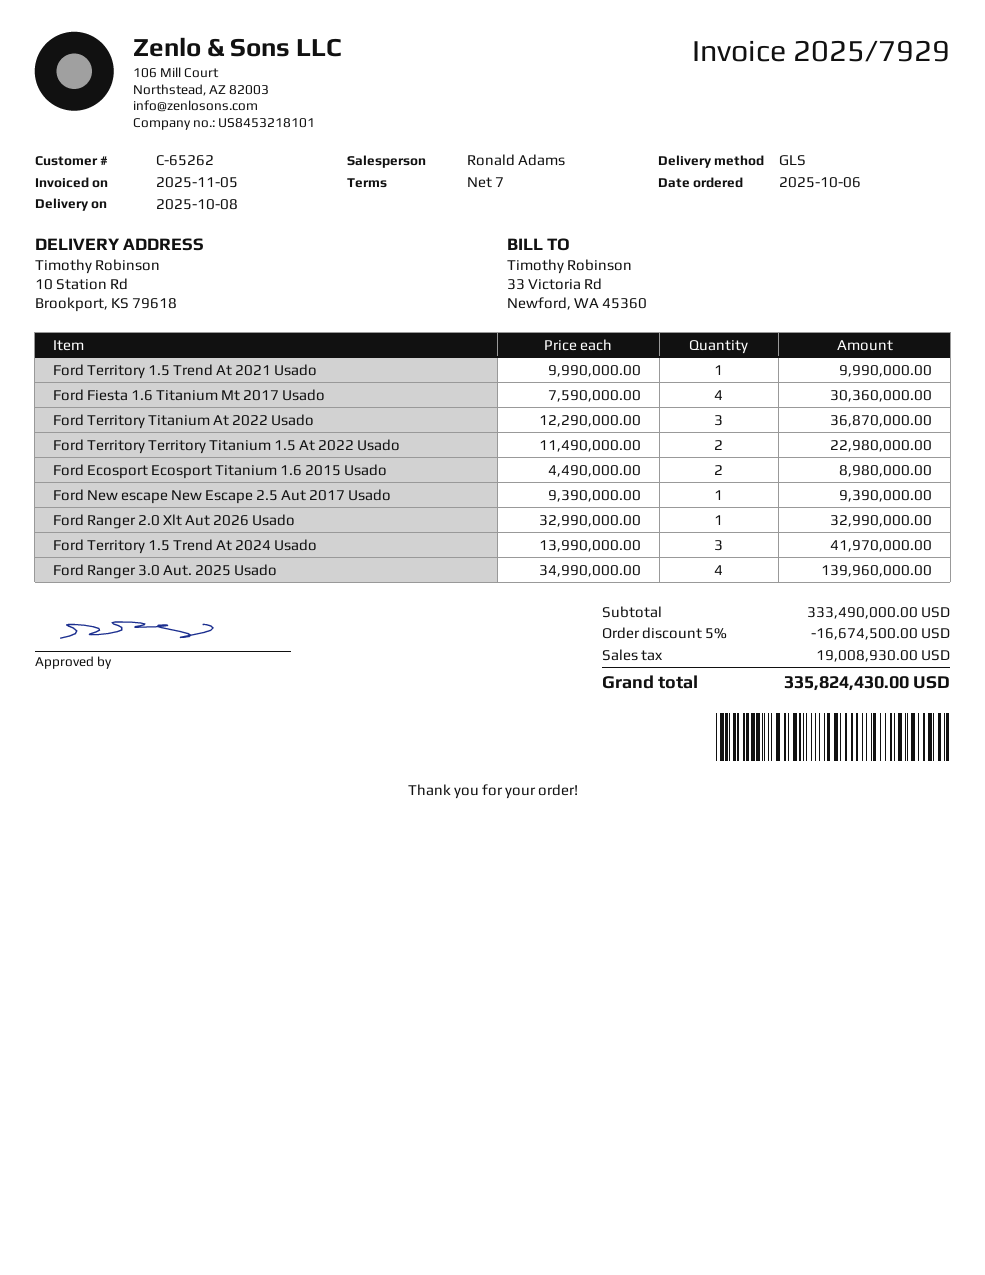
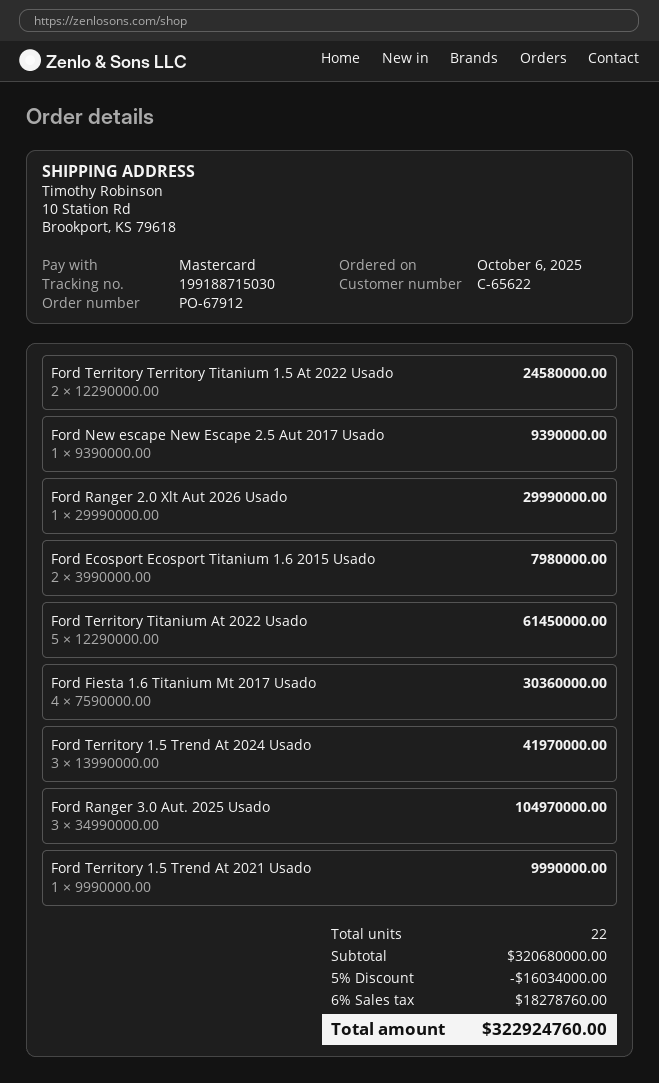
customer number: C-65262 -> C-65622
Ford Territory Titanium At 2022 Usado: 3 x 12290000.00 = 36870000.00 -> 5 x 12290000.00 = 61450000.00
Ford Territory Territory Titanium 1.5 At 2022 Usado: 2 x 11490000.00 = 22980000.00 -> 2 x 12290000.00 = 24580000.00
Ford Ecosport Ecosport Titanium 1.6 2015 Usado: 2 x 4490000.00 = 8980000.00 -> 2 x 3990000.00 = 7980000.00
Ford Ranger 2.0 Xlt Aut 2026 Usado: 1 x 32990000.00 = 32990000.00 -> 1 x 29990000.00 = 29990000.00
Ford Ranger 3.0 Aut. 2025 Usado: 4 x 34990000.00 = 139960000.00 -> 3 x 34990000.00 = 104970000.00
subtotal: 333490000.00 -> 320680000.00
discount: 5% = 16674500.00 -> 5% = 16034000.00
tax: 19008930.00 -> 18278760.00
total: 335824430.00 -> 322924760.00

